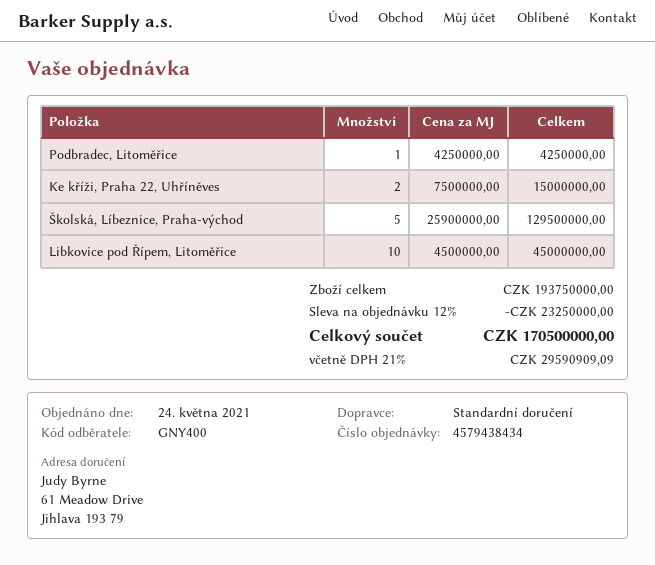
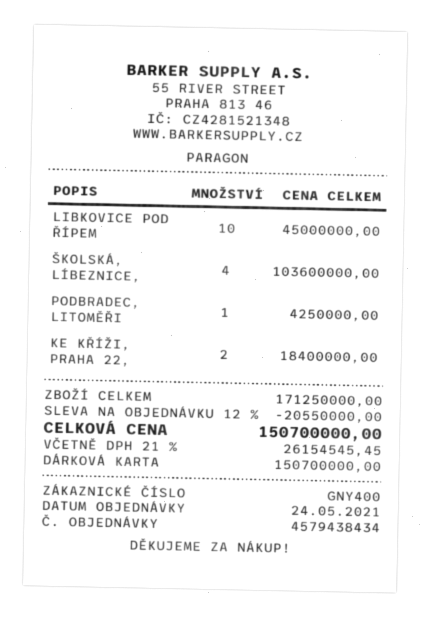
Ke kříži, Praha 22, Uhříněves: 2 for 15000000.00 -> 2 for 18400000.00
Školská, Líbeznice, Praha-východ: 5 for 129500000.00 -> 4 for 103600000.00
subtotal: 193750000.00 -> 171250000.00
discount: 12% = 23250000.00 -> 12% = 20550000.00
tax: 21% = 29590909.09 -> 21% = 26154545.45
total: 170500000.00 -> 150700000.00

